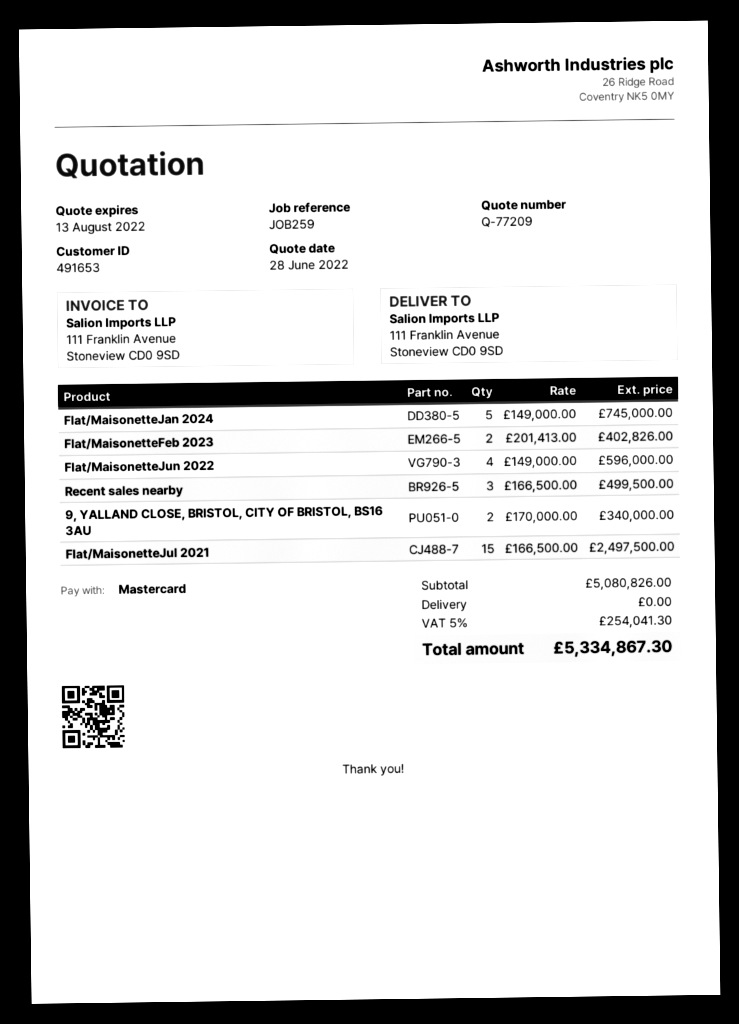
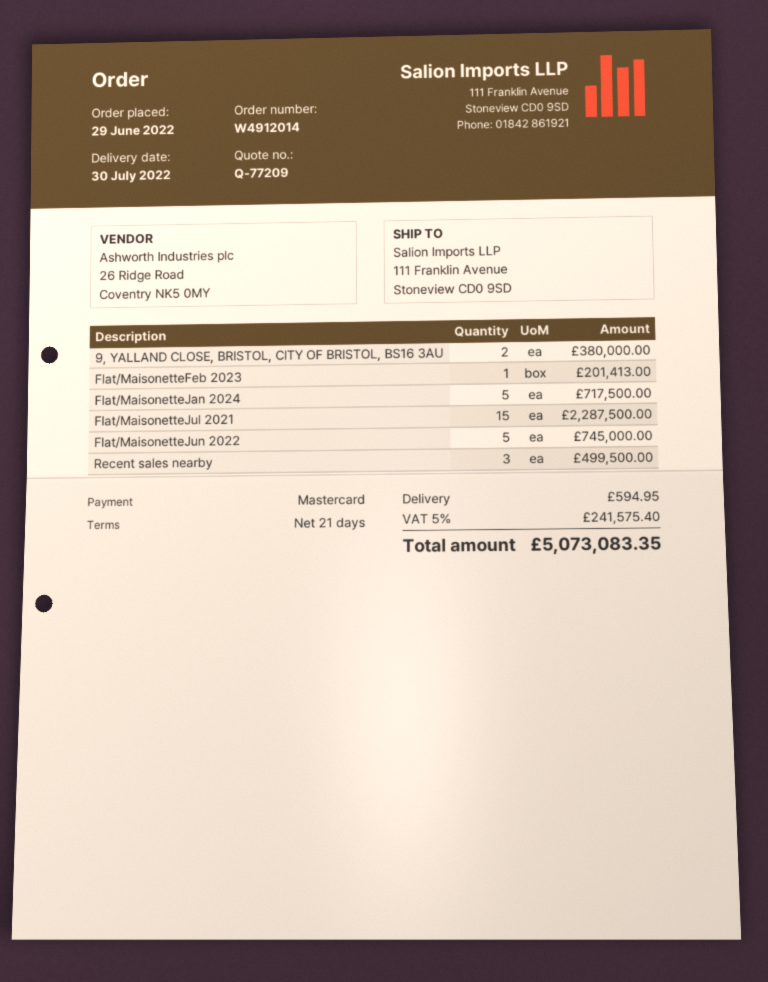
Flat/MaisonetteJan 2024: 5 for 745000.00 -> 5 for 717500.00
Flat/MaisonetteFeb 2023: 2 for 402826.00 -> 1 for 201413.00
Flat/MaisonetteJun 2022: 4 for 596000.00 -> 5 for 745000.00
9, YALLAND CLOSE, BRISTOL, CITY OF BRISTOL, BS16 3AU: 2 for 340000.00 -> 2 for 380000.00
Flat/MaisonetteJul 2021: 15 for 2497500.00 -> 15 for 2287500.00
shipping: 0.00 -> 594.95
tax: 5% = 254041.30 -> 5% = 241575.40
total: 5334867.30 -> 5073083.35

